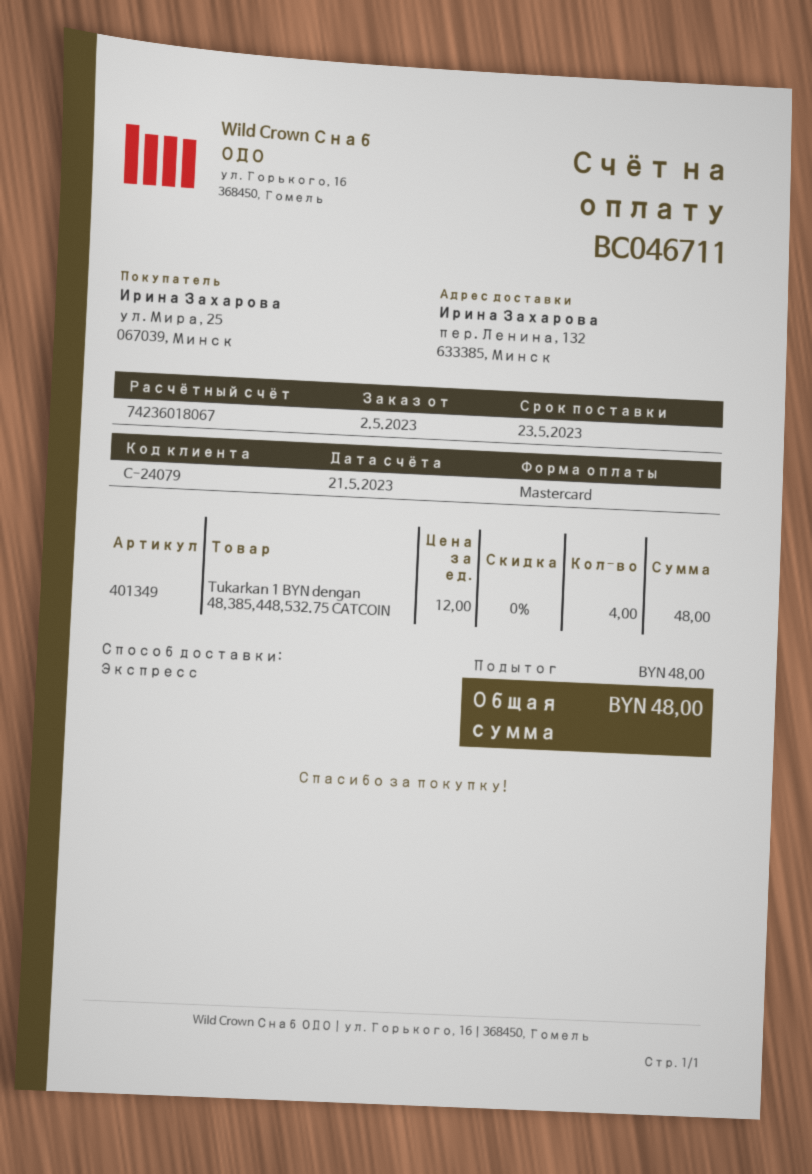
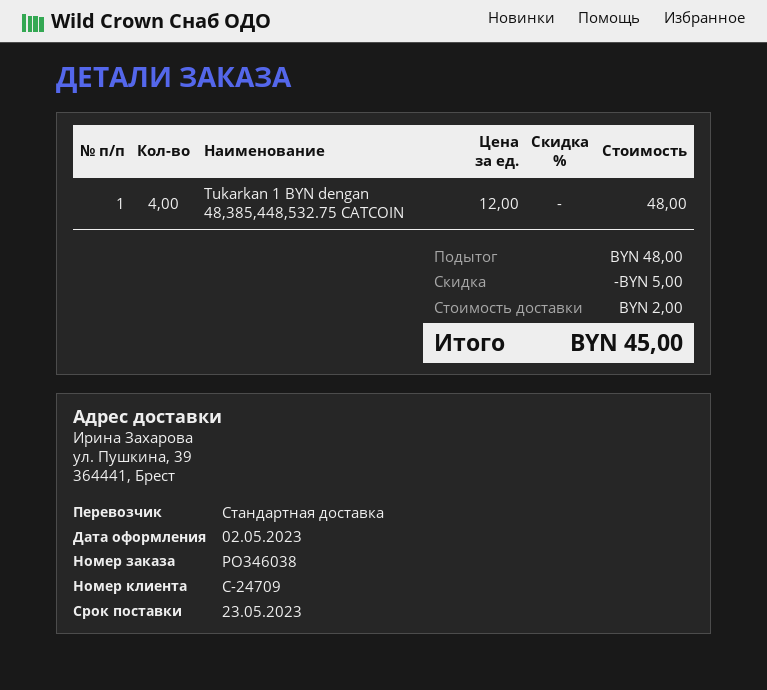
customer number: C-24079 -> C-24709
shipping method: express -> standard
ship to: пер. Ленина, 132, 633385, Минск -> ул. Пушкина, 39, 364441, Брест
discount: none -> 5.00
shipping: none -> 2.00
total: 48.00 -> 45.00

